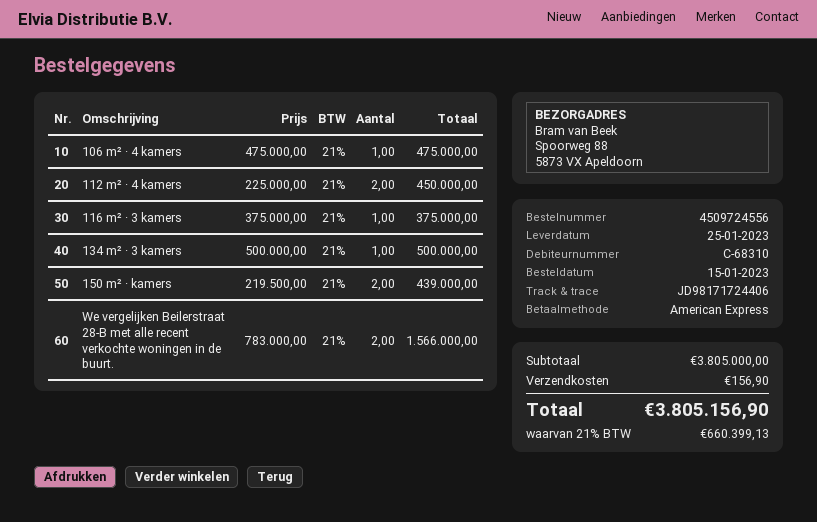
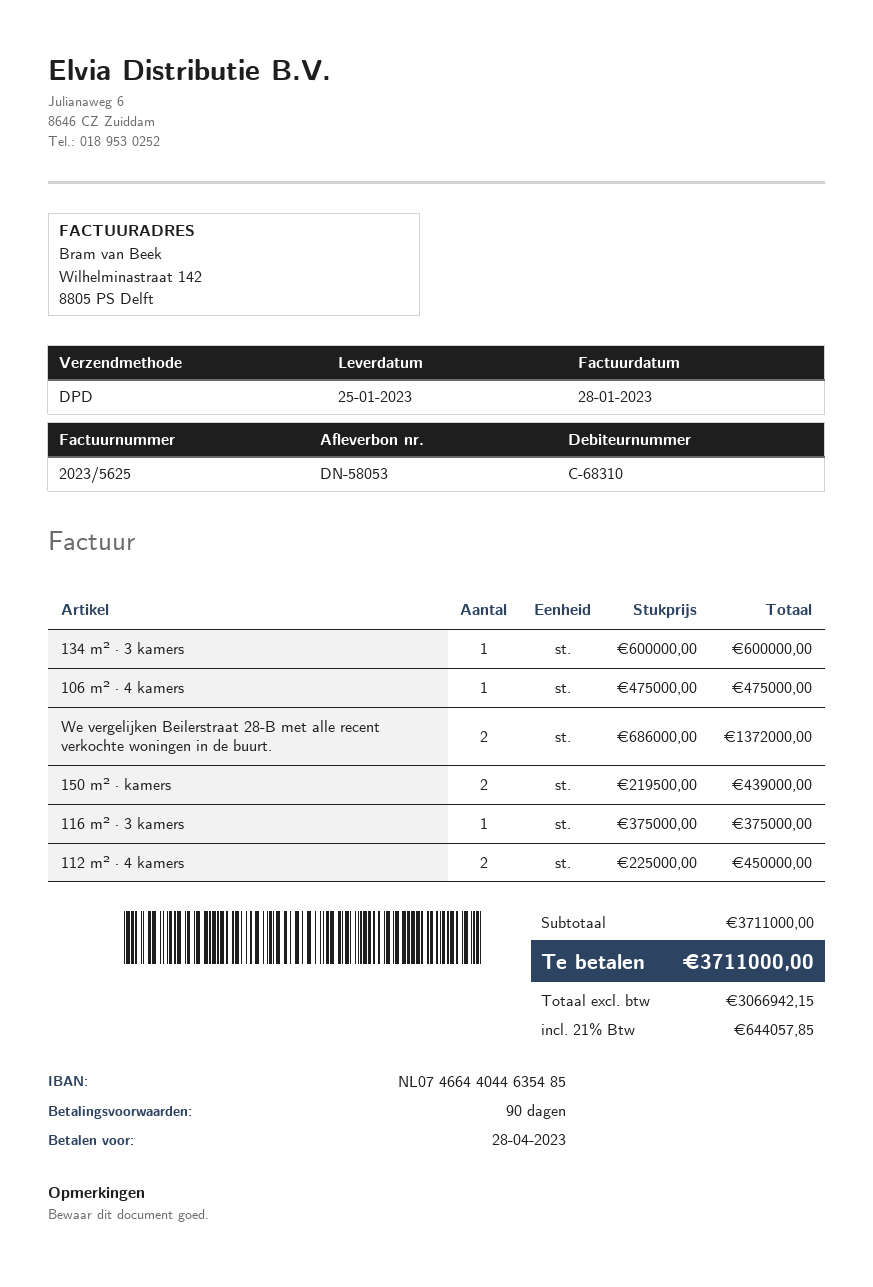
134 m² · 3 kamers: 1 x 500000.00 = 500000.00 -> 1 x 600000.00 = 600000.00
We vergelijken Beilerstraat 28-B met alle recent verkochte woningen in de buurt.: 2 x 783000.00 = 1566000.00 -> 2 x 686000.00 = 1372000.00
subtotal: 3805000.00 -> 3711000.00
shipping: 156.90 -> none
tax: 21% = 660399.13 -> 21% = 644057.85
total: 3805156.90 -> 3711000.00

